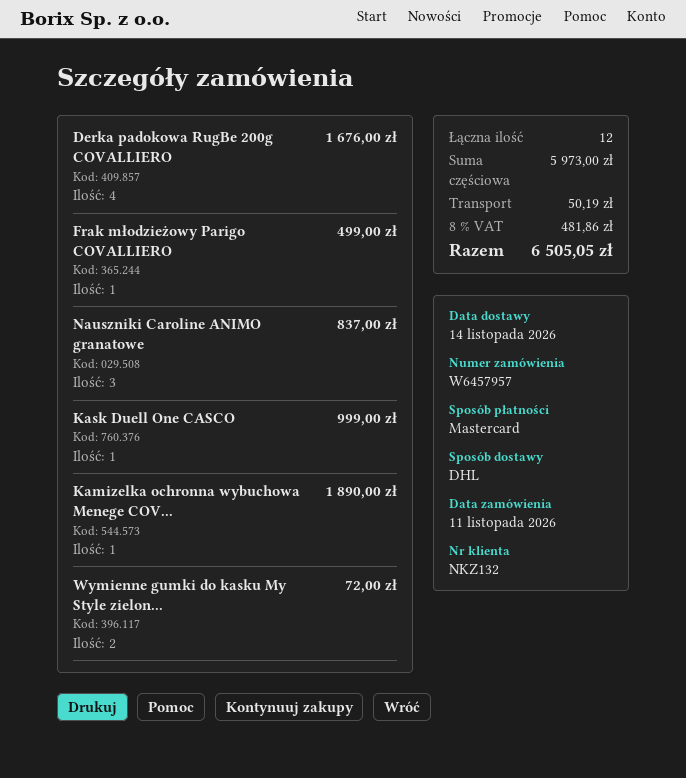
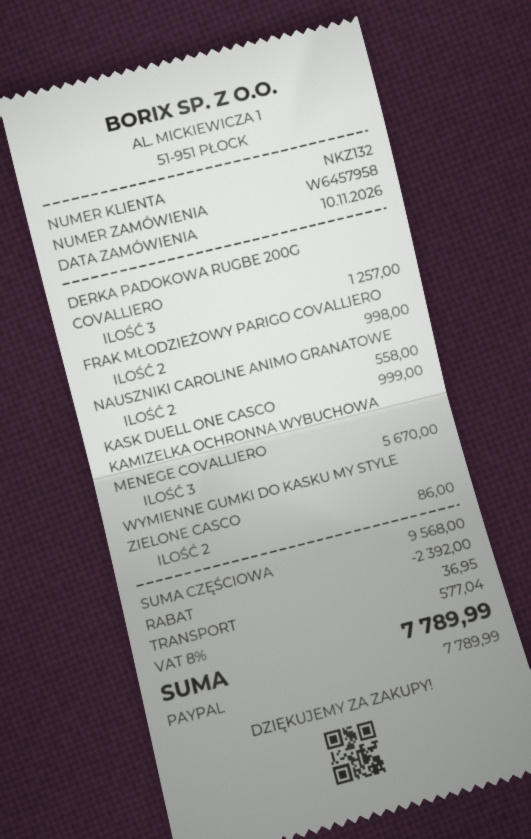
order number: W6457957 -> W6457958
order date: 2026-11-11 -> 2026-11-10
payment method: Mastercard -> PayPal
Derka padokowa RugBe 200g COVALLIERO: 4 for 1676.00 -> 3 for 1257.00
Frak młodzieżowy Parigo COVALLIERO: 1 for 499.00 -> 2 for 998.00
Nauszniki Caroline ANIMO granatowe: 3 for 837.00 -> 2 for 558.00
Kamizelka ochronna wybuchowa Menege COV...: 1 for 1890.00 -> 3 for 5670.00
Wymienne gumki do kasku My Style zielon...: 2 for 72.00 -> 2 for 86.00
subtotal: 5973.00 -> 9568.00
discount: none -> 2392.00
shipping: 50.19 -> 36.95
tax: 8% = 481.86 -> 8% = 577.04
total: 6505.05 -> 7789.99

